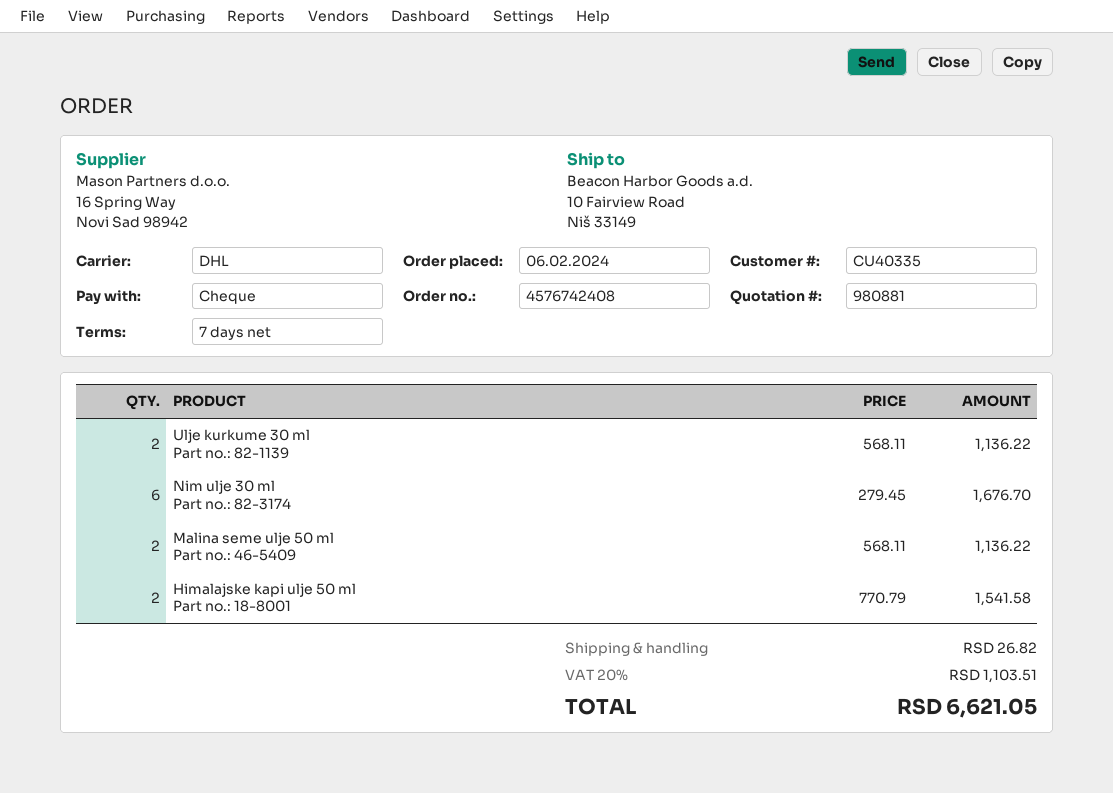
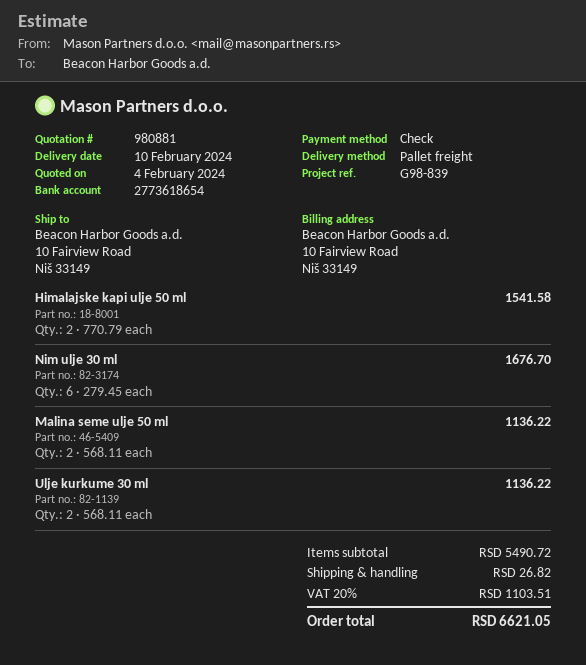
shipping method: DHL -> pallet freight

